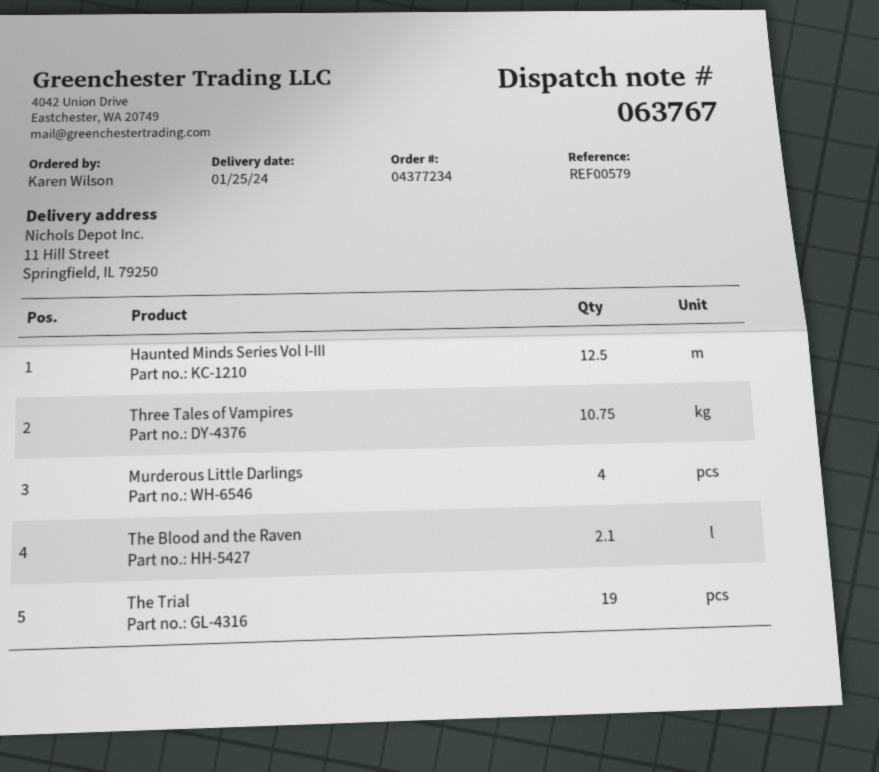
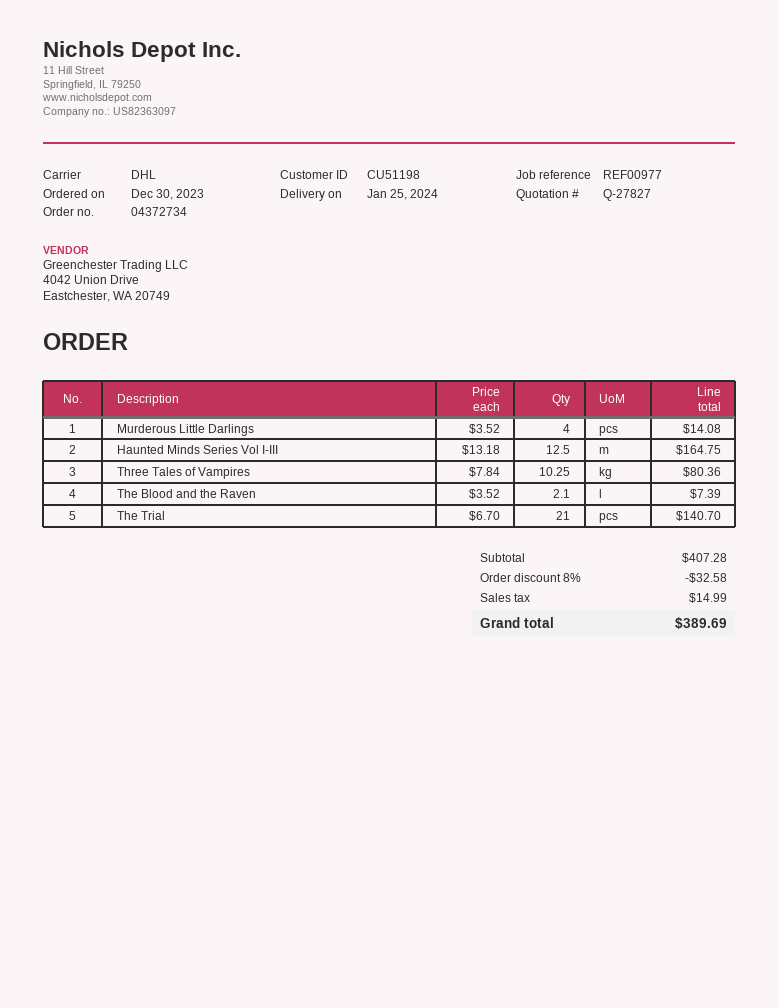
order number: 04377234 -> 04372734
reference: REF00579 -> REF00977
Three Tales of Vampires: 10.75 -> 10.25
The Trial: 19 -> 21

